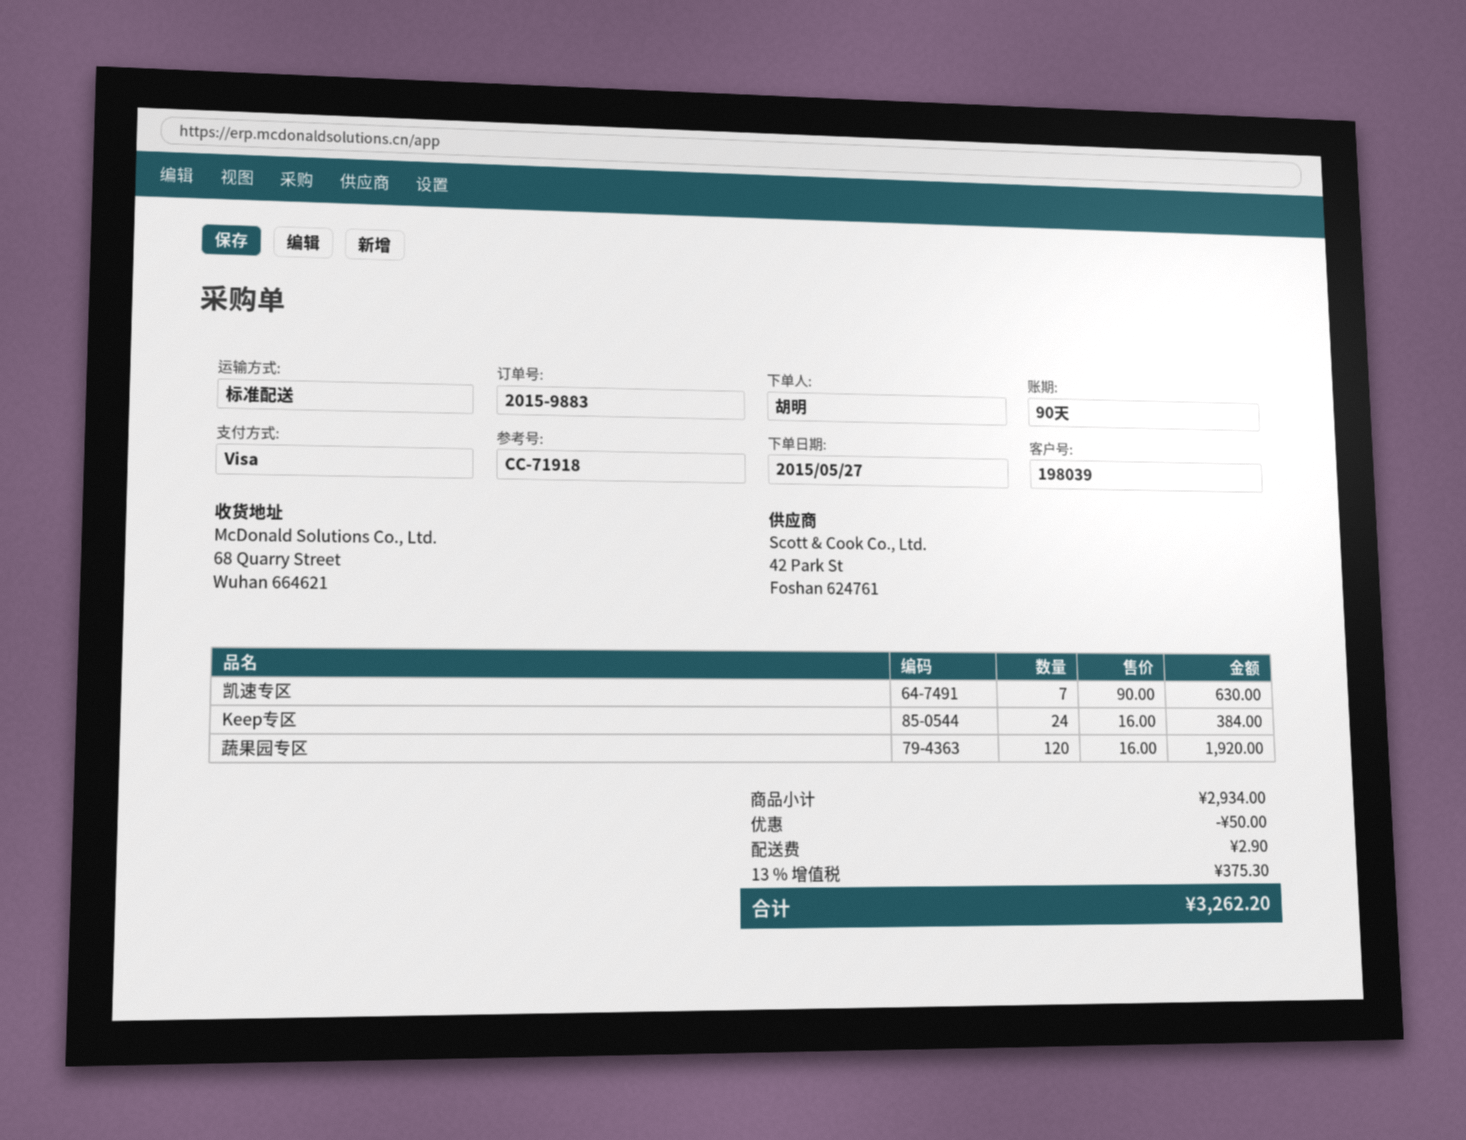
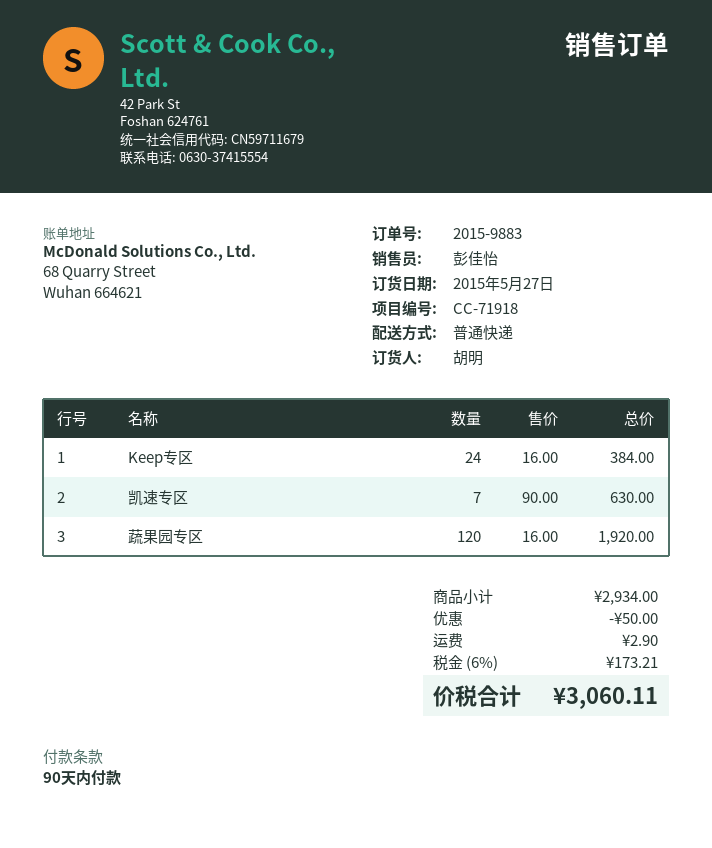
tax: 13% = 375.30 -> 6% = 173.21
total: 3262.20 -> 3060.11

